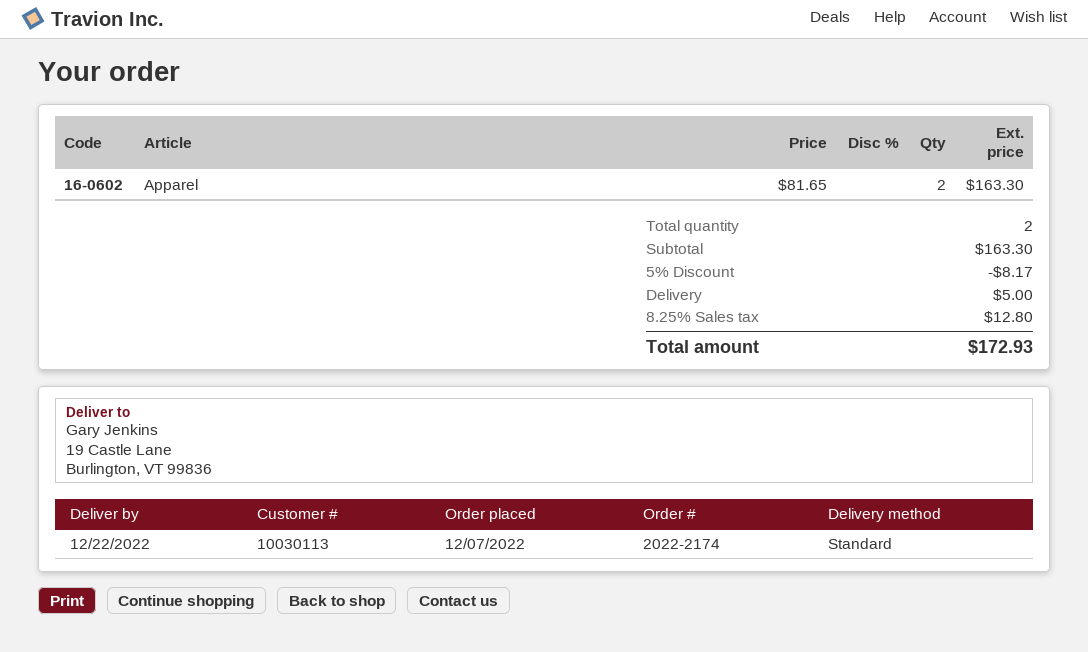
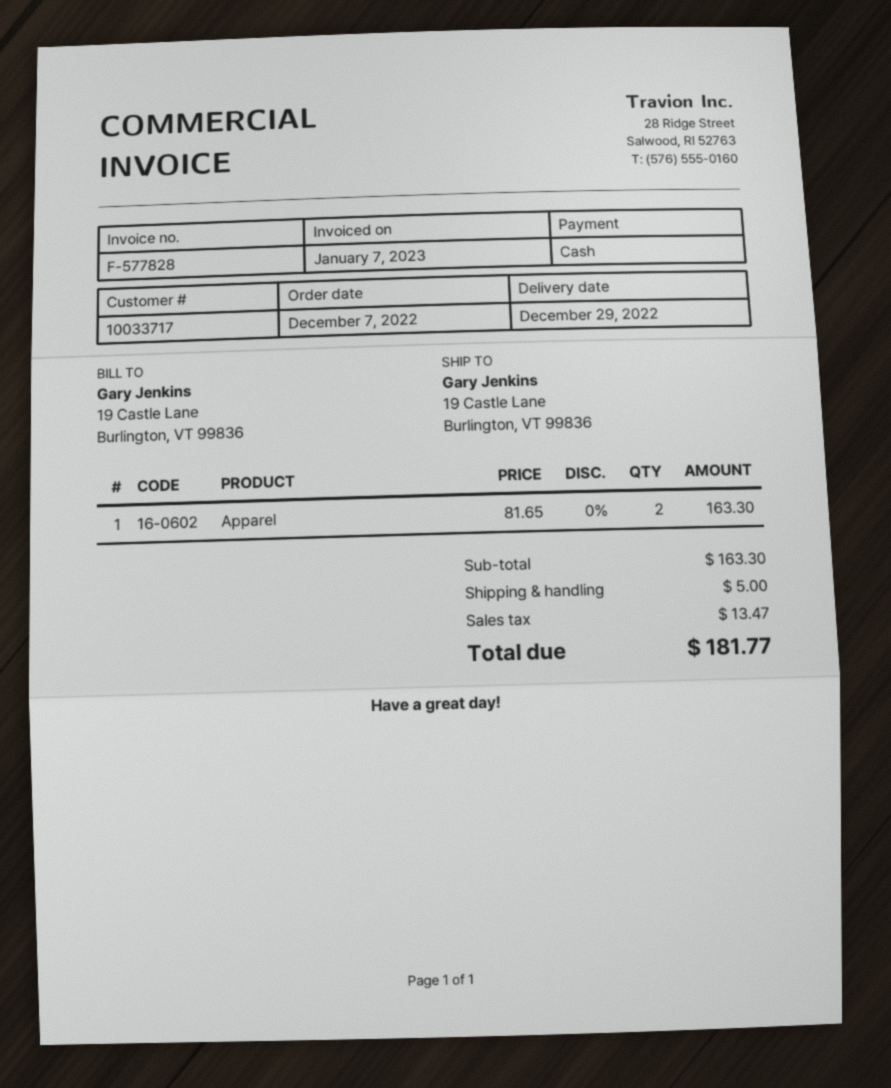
delivery date: 2022-12-22 -> 2022-12-29
customer number: 10030113 -> 10033717
discount: 5% = 8.17 -> none
tax: 12.80 -> 13.47
total: 172.93 -> 181.77

